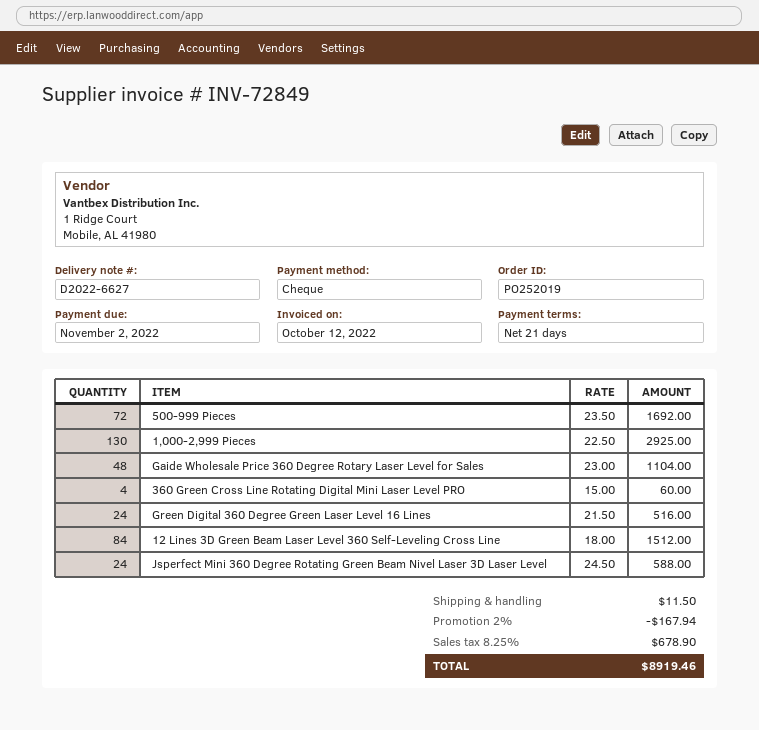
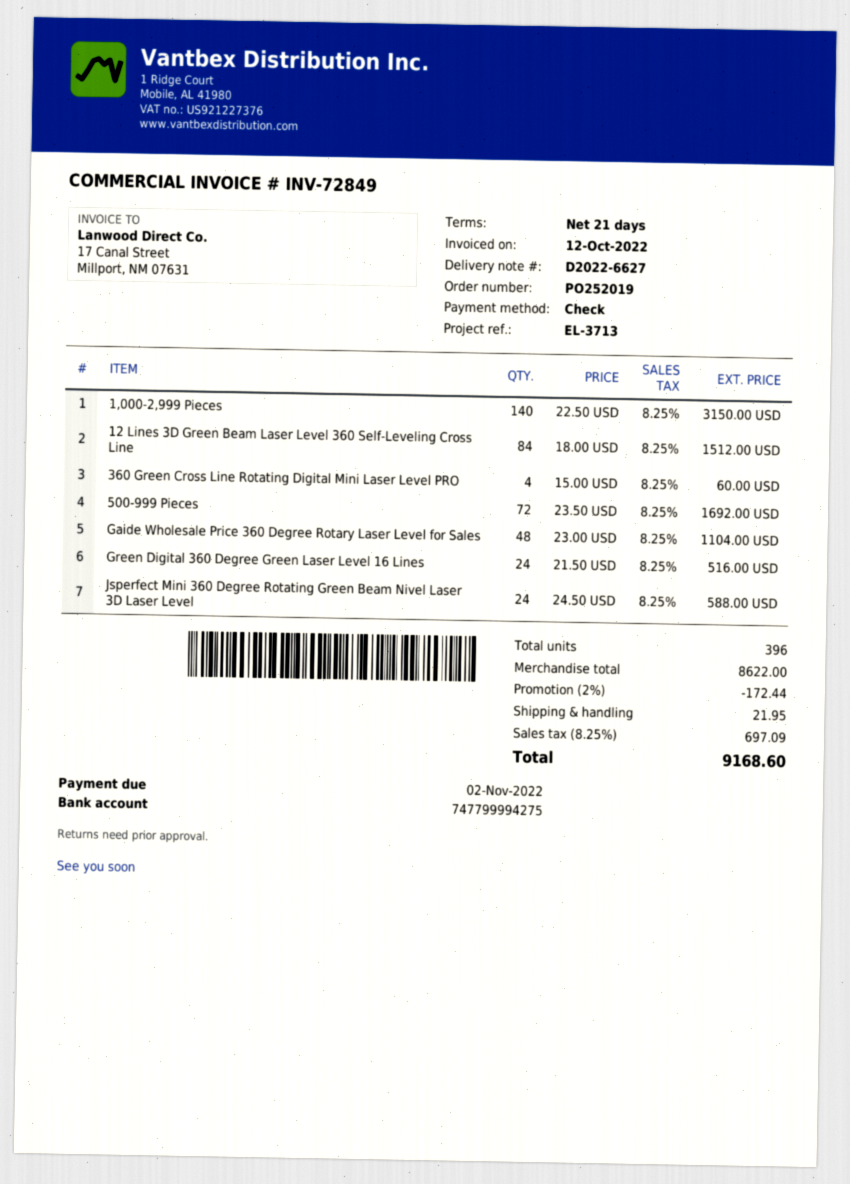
1,000-2,999 Pieces: 130 x 22.50 = 2925.00 -> 140 x 22.50 = 3150.00
discount: 2% = 167.94 -> 2% = 172.44
shipping: 11.50 -> 21.95
tax: 8.25% = 678.90 -> 8.25% = 697.09
total: 8919.46 -> 9168.60

